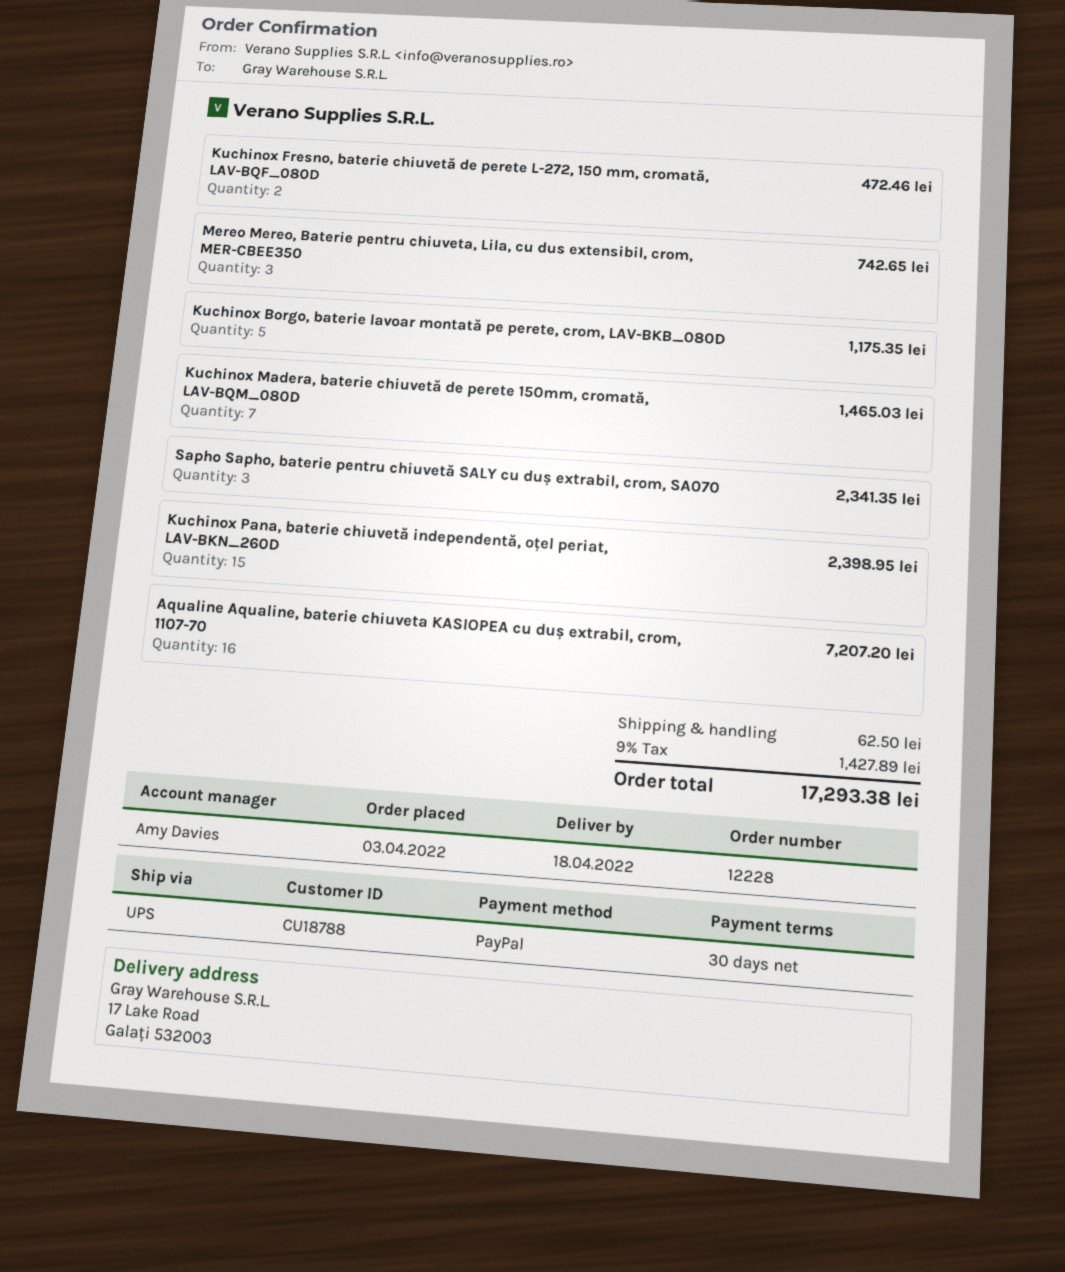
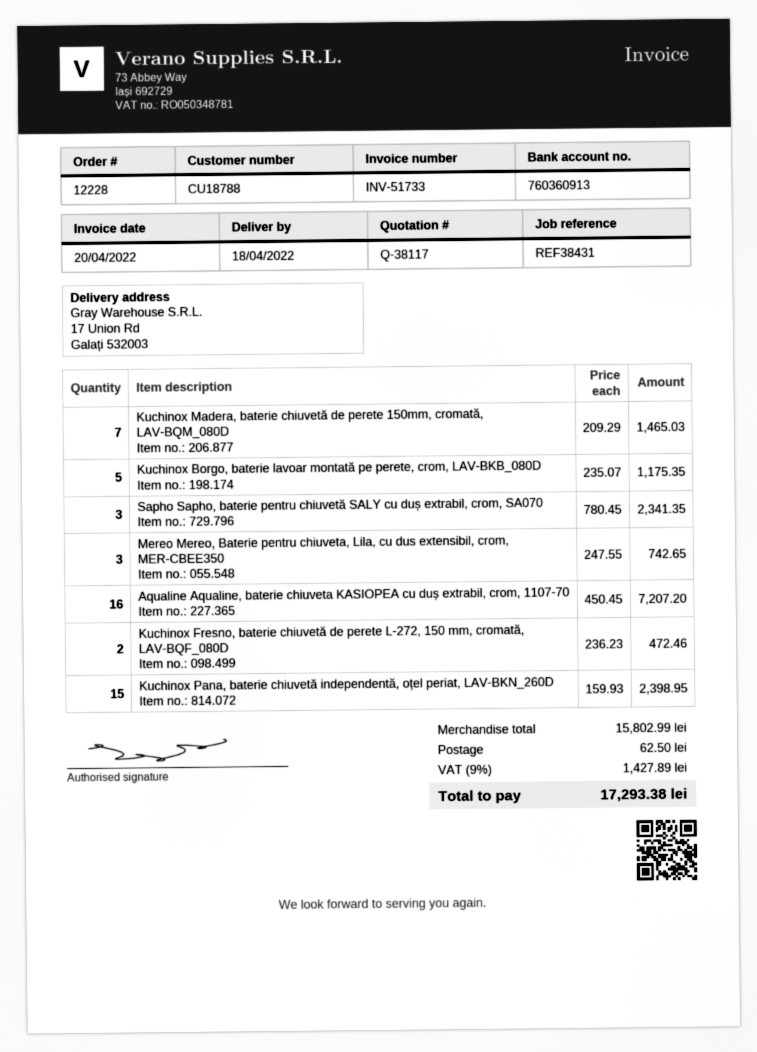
ship to: 17 Lake Road, Galați 532003 -> 17 Union Rd, Galați 532003

